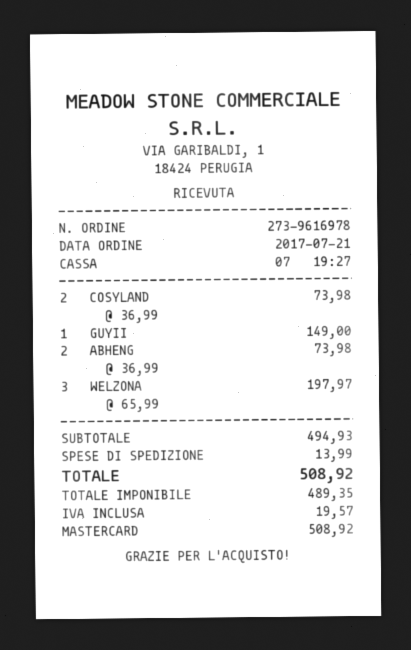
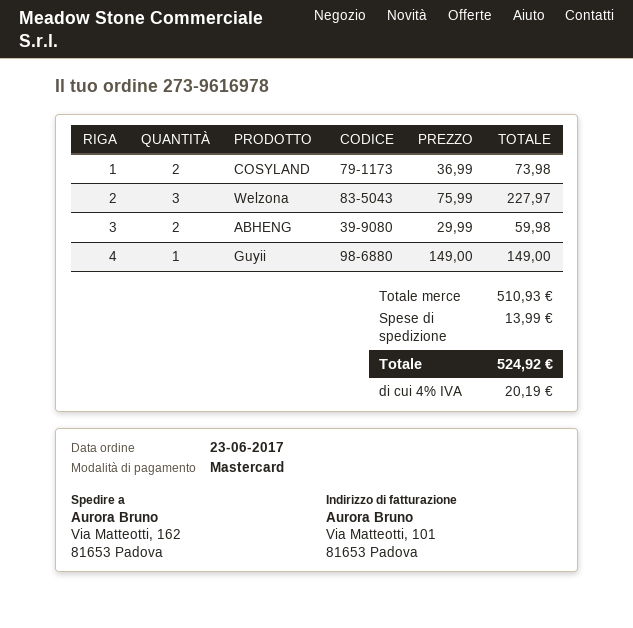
order date: 2017-07-21 -> 2017-06-23
ABHENG: 2 x 36.99 = 73.98 -> 2 x 29.99 = 59.98
WELZONA: 3 x 65.99 = 197.97 -> 3 x 75.99 = 227.97
subtotal: 494.93 -> 510.93
tax: 19.57 -> 20.19
total: 508.92 -> 524.92

